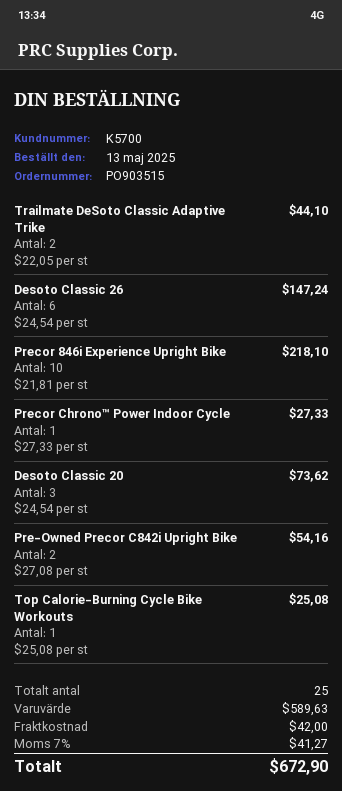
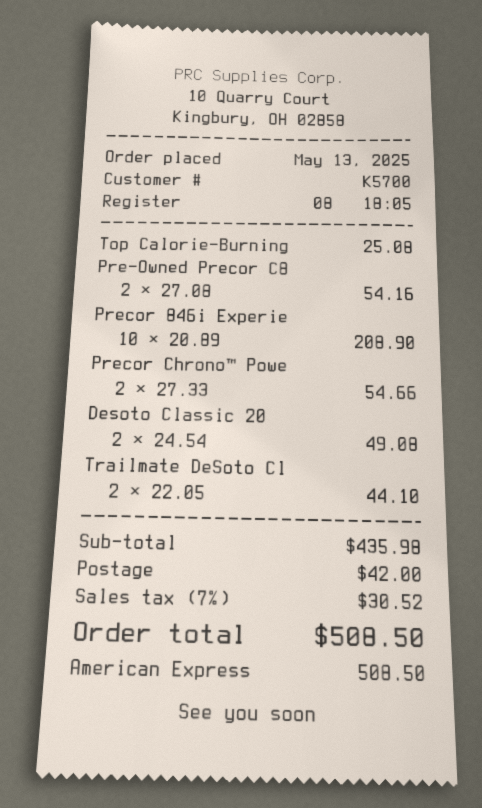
Desoto Classic 26: 6 x 24.54 = 147.24 -> none
Precor 846i Experience Upright Bike: 10 x 21.81 = 218.10 -> 10 x 20.89 = 208.90
Precor Chrono™ Power Indoor Cycle: 1 x 27.33 = 27.33 -> 2 x 27.33 = 54.66
Desoto Classic 20: 3 x 24.54 = 73.62 -> 2 x 24.54 = 49.08
subtotal: 589.63 -> 435.98
tax: 7% = 41.27 -> 7% = 30.52
total: 672.90 -> 508.50

